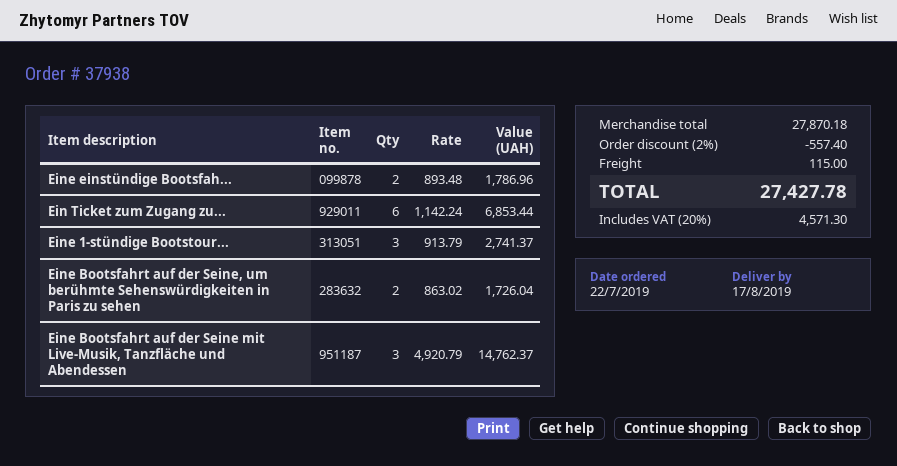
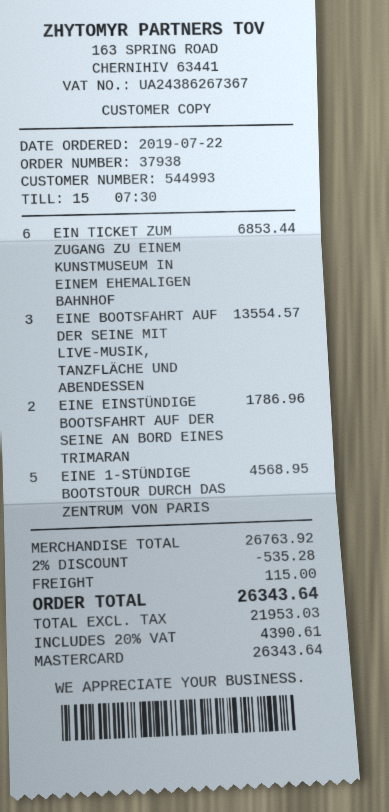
Eine 1-stündige Bootstour...: 3 for 2741.37 -> 5 for 4568.95
Eine Bootsfahrt auf der Seine, um berühmte Sehenswürdigkeiten in Paris zu sehen: 2 for 1726.04 -> none
Eine Bootsfahrt auf der Seine mit Live-Musik, Tanzfläche und Abendessen: 3 for 14762.37 -> 3 for 13554.57
subtotal: 27870.18 -> 26763.92
discount: 2% = 557.40 -> 2% = 535.28
tax: 20% = 4571.30 -> 20% = 4390.61
total: 27427.78 -> 26343.64

